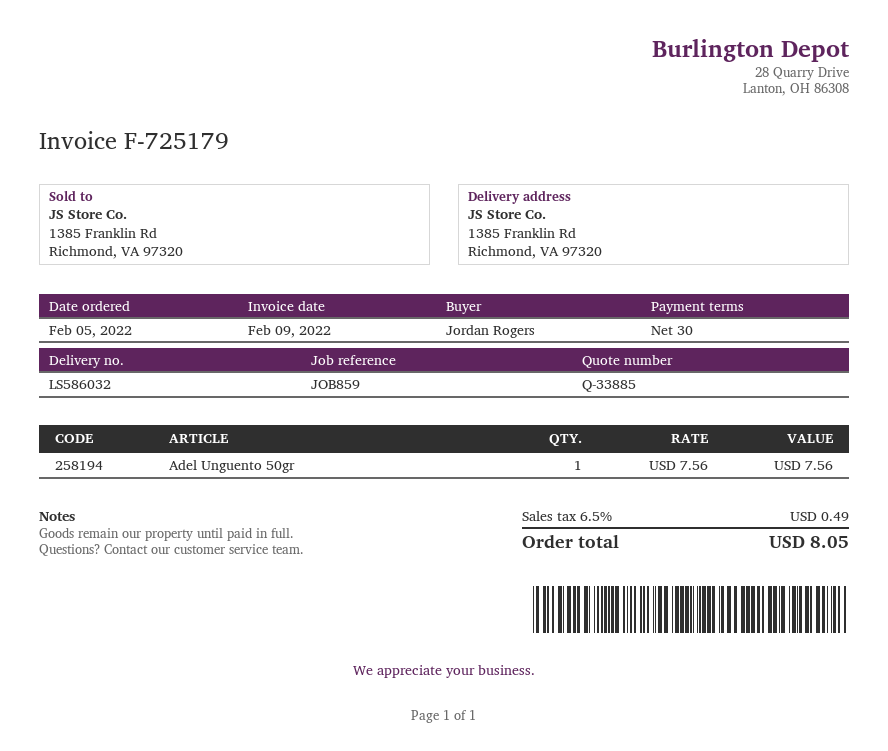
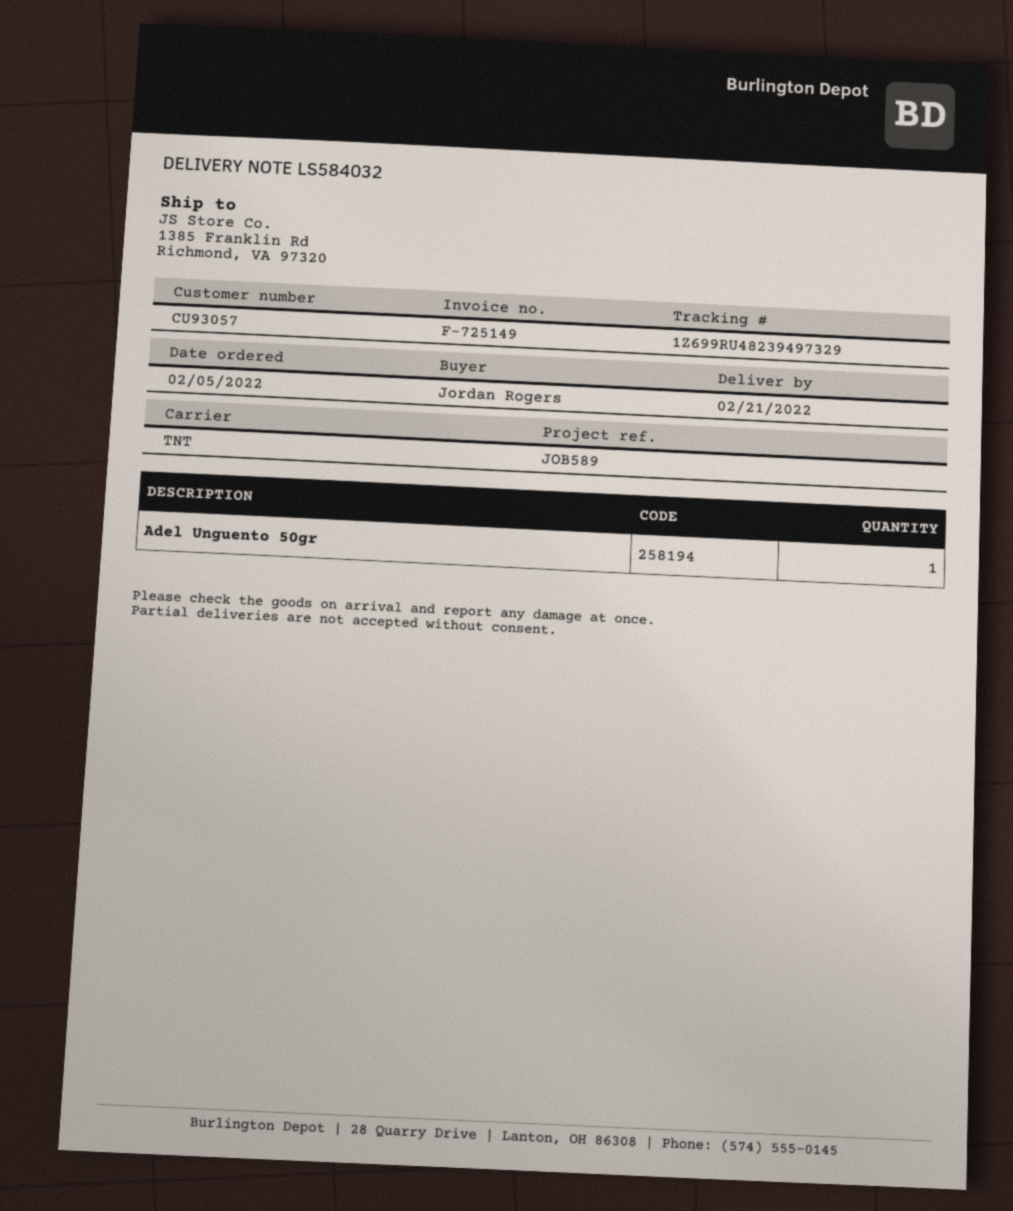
delivery note number: LS586032 -> LS584032
invoice number: F-725179 -> F-725149
reference: JOB859 -> JOB589

